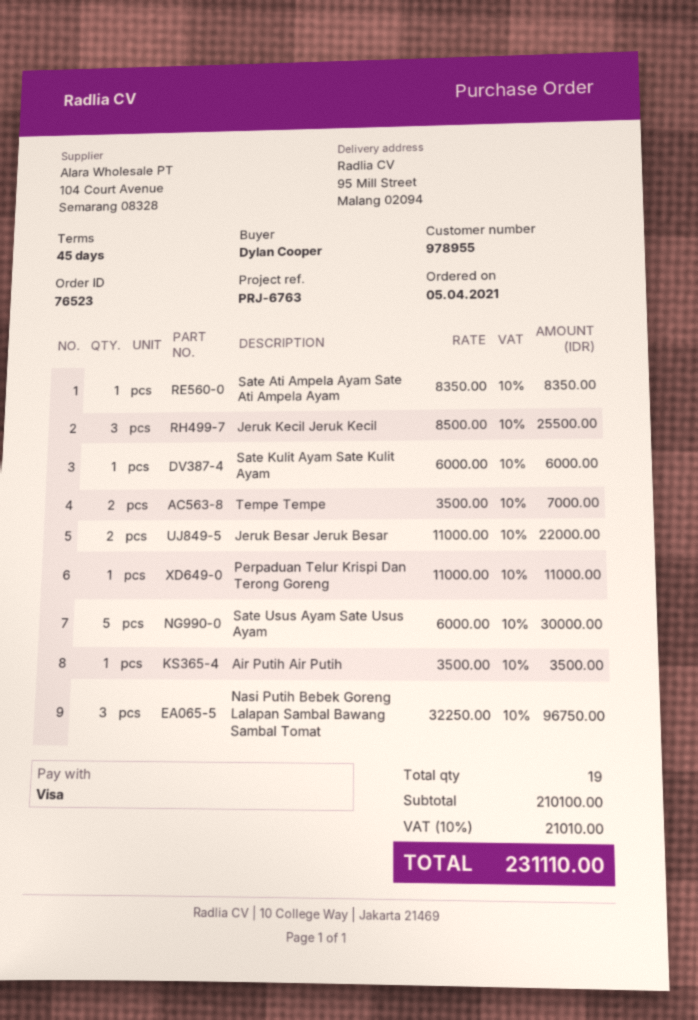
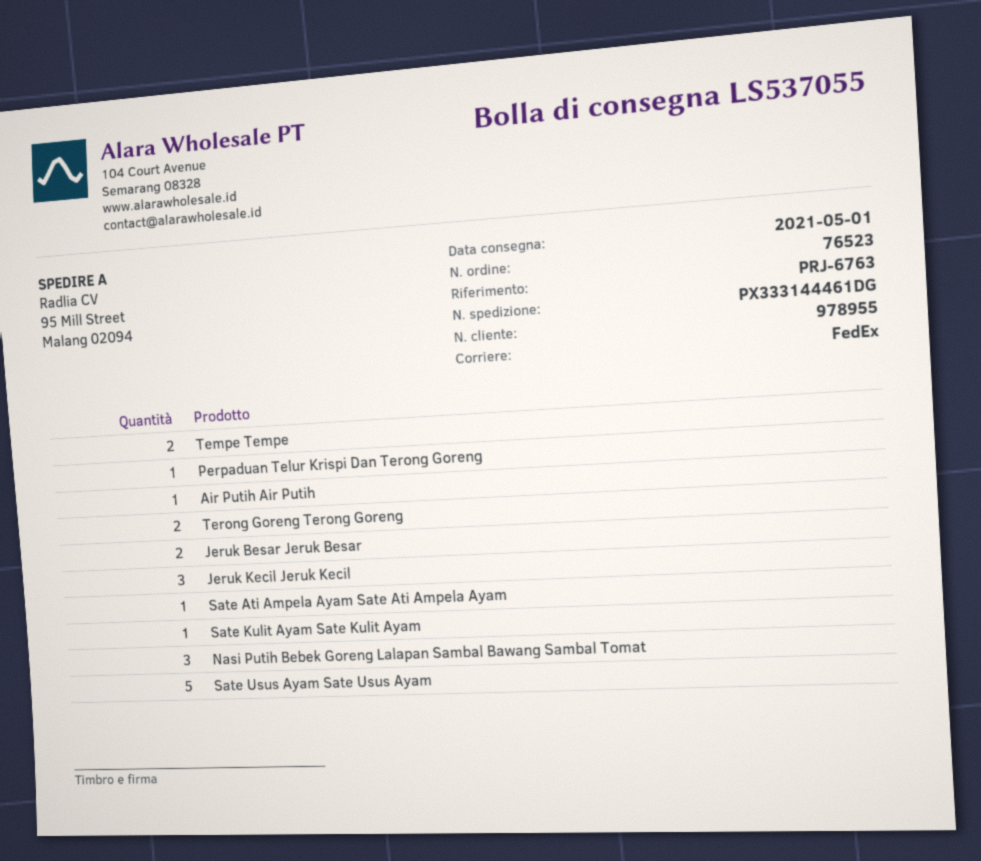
Terong Goreng Terong Goreng: none -> 2

